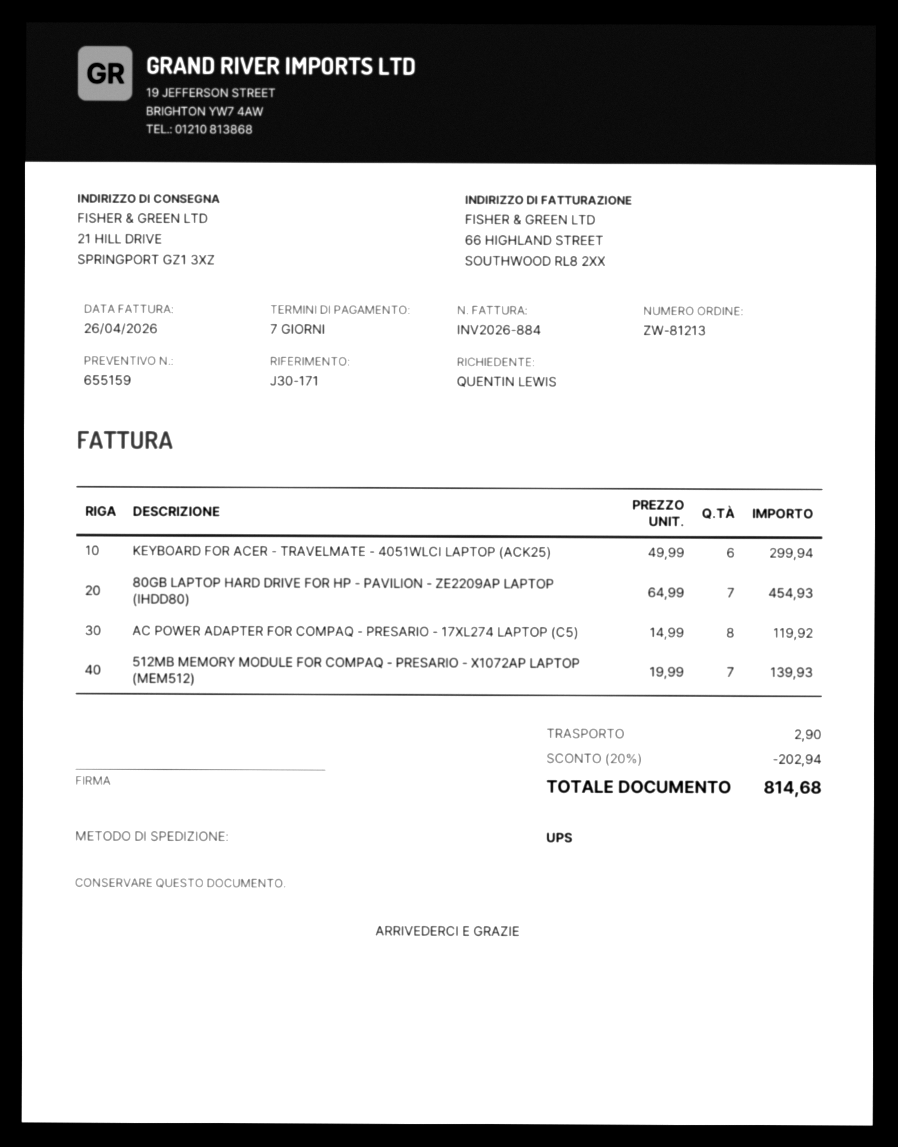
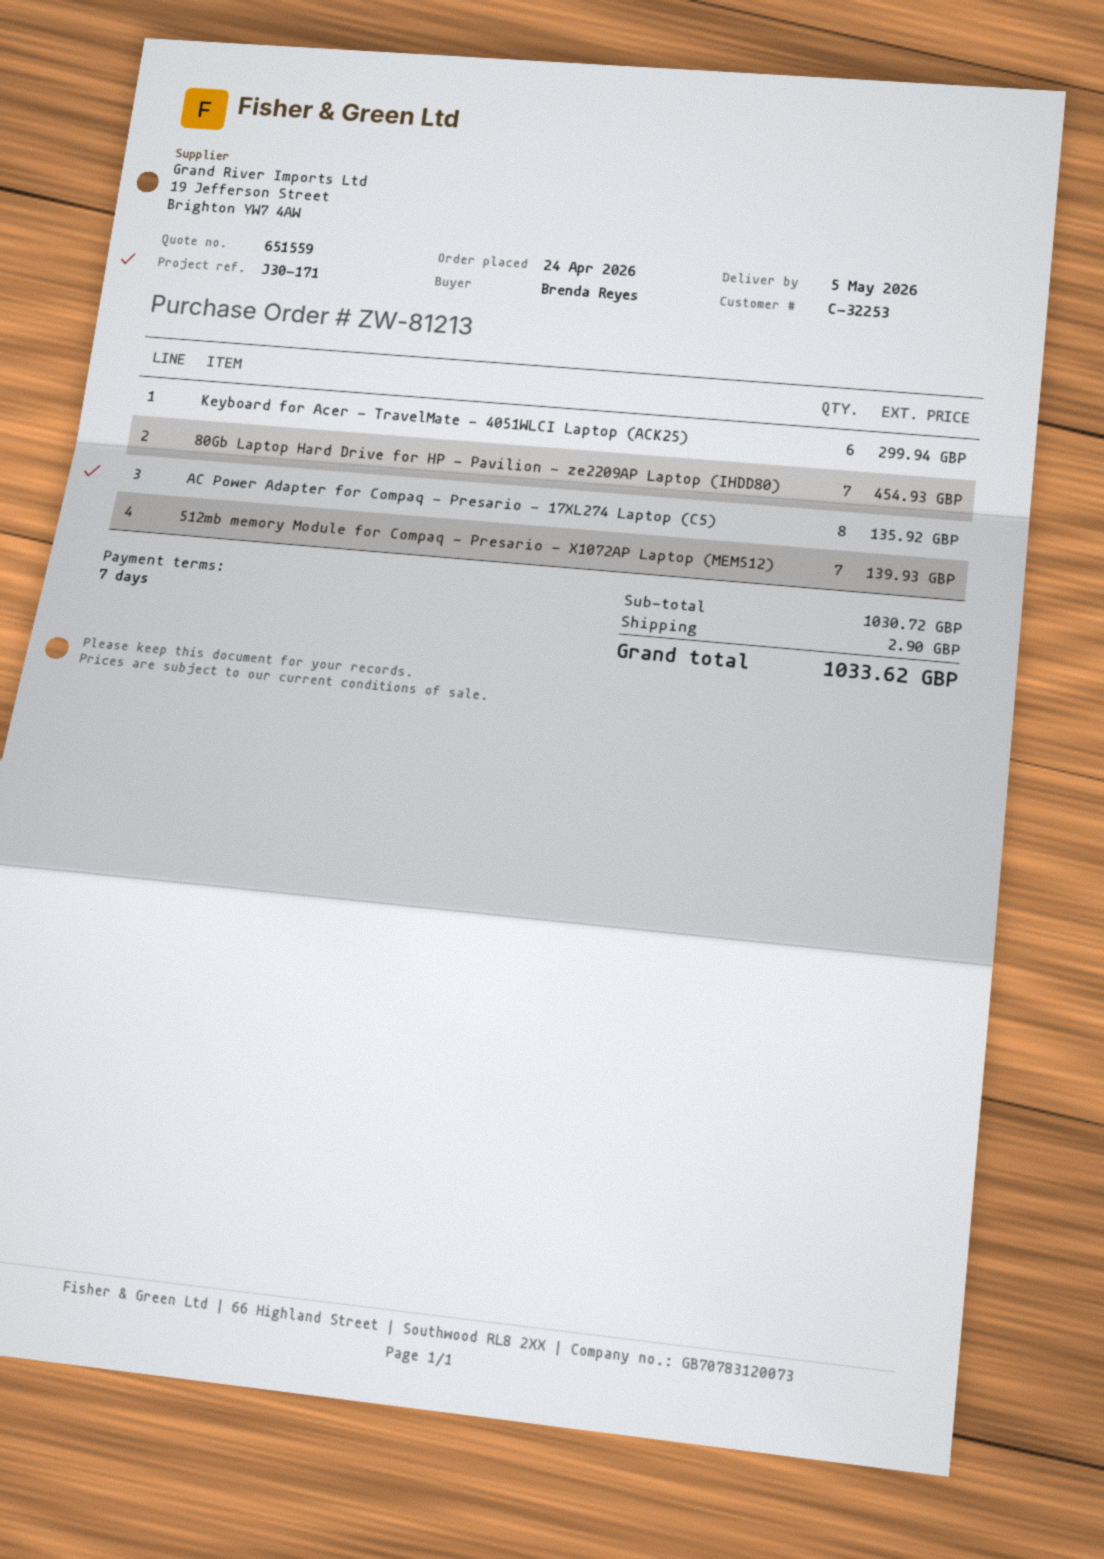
quote number: 655159 -> 651559
ordered by: QUENTIN LEWIS -> Brenda Reyes
AC POWER ADAPTER FOR COMPAQ - PRESARIO - 17XL274 LAPTOP (C5): 8 for 119.92 -> 8 for 135.92
discount: 20% = 202.94 -> none
total: 814.68 -> 1033.62

